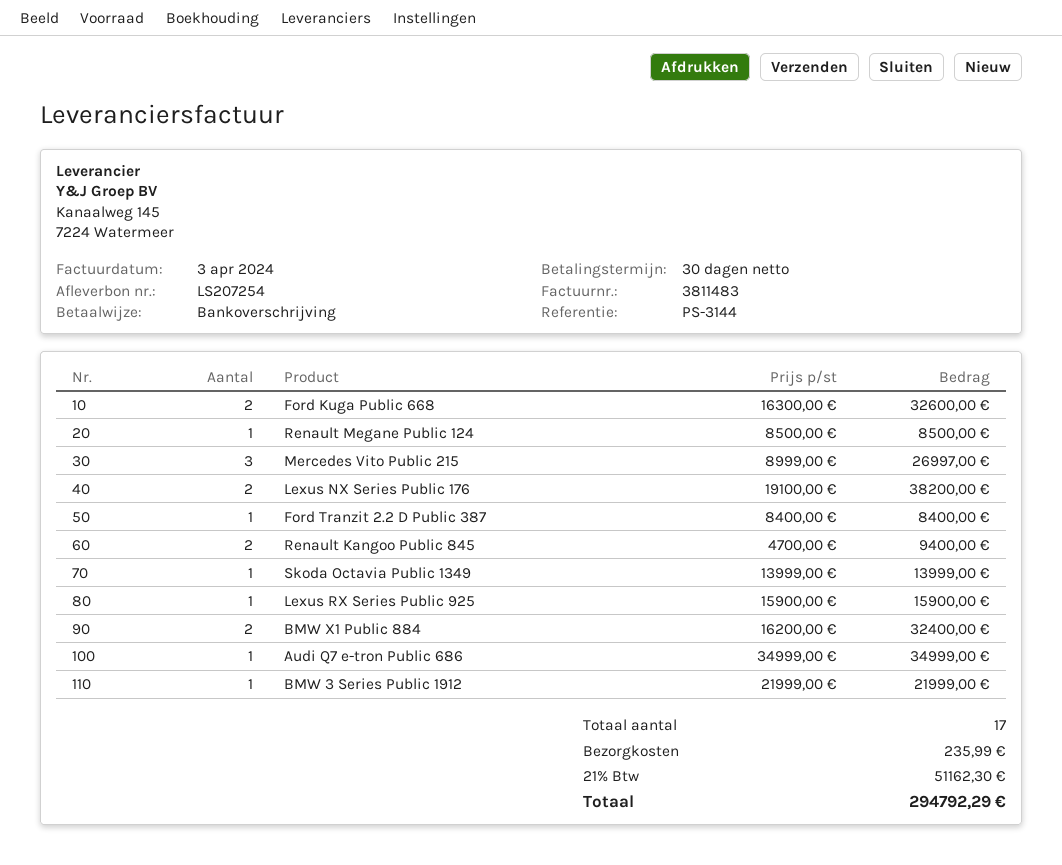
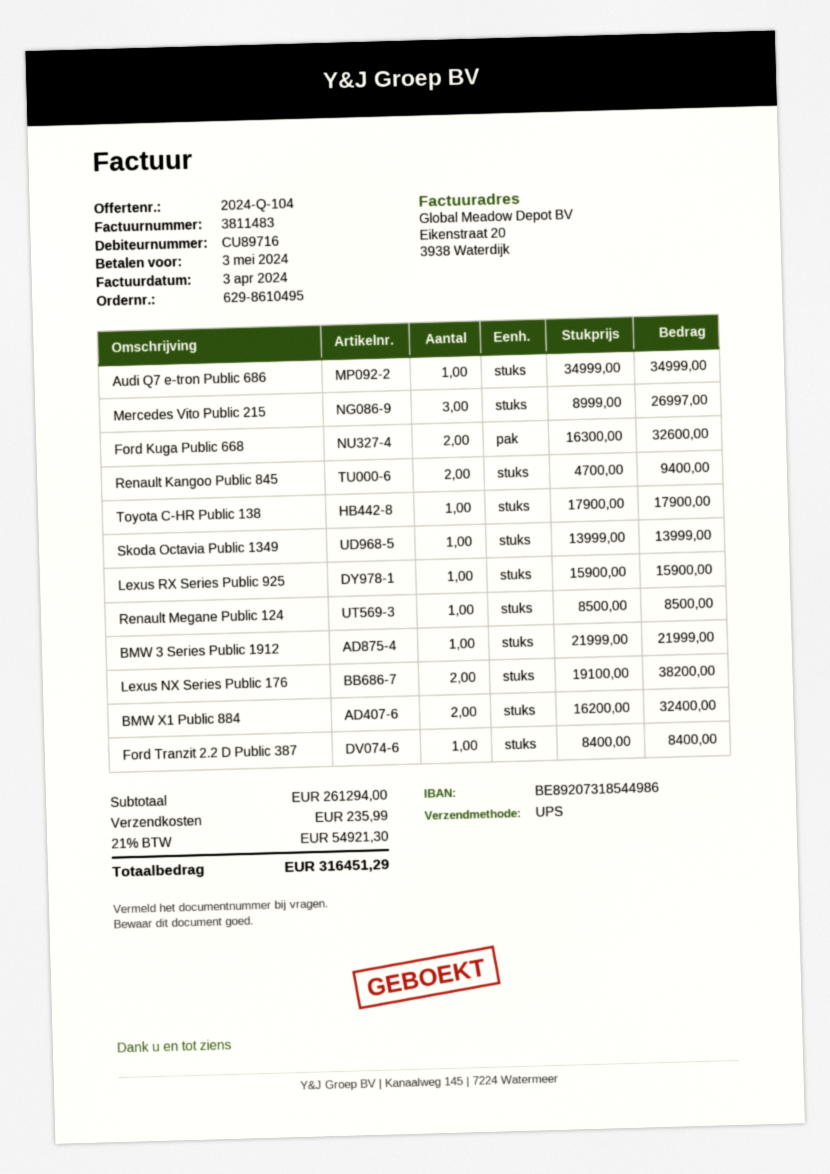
Toyota C-HR Public 138: none -> 1 x 17900.00 = 17900.00
tax: 21% = 51162.30 -> 21% = 54921.30
total: 294792.29 -> 316451.29

